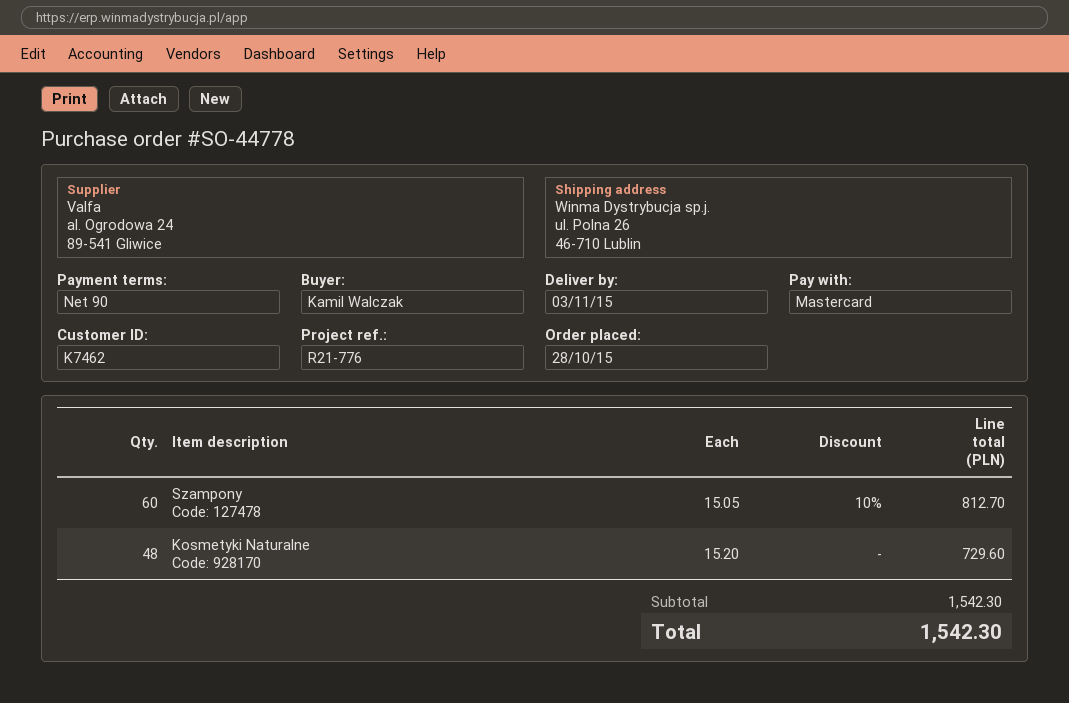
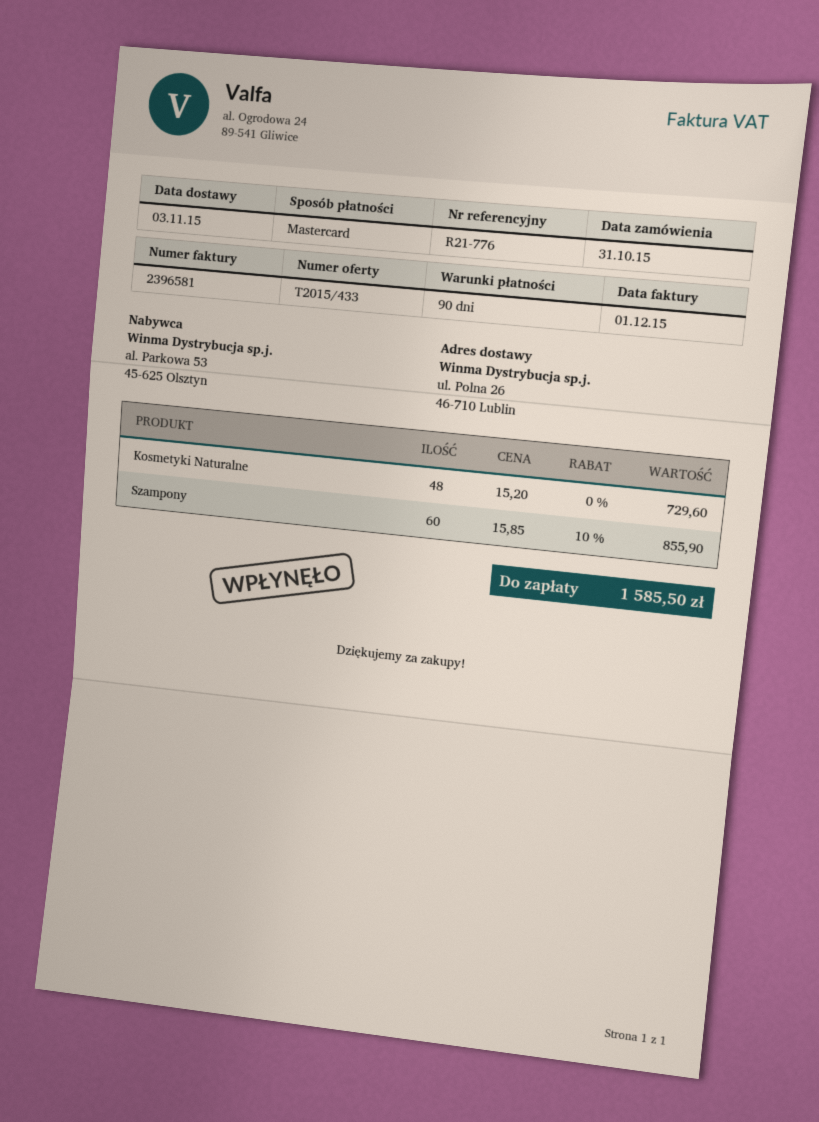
order date: 2015-10-28 -> 2015-10-31
Szampony: 60 x 15.05 - 10% = 812.70 -> 60 x 15.85 - 10% = 855.90
total: 1542.30 -> 1585.50

